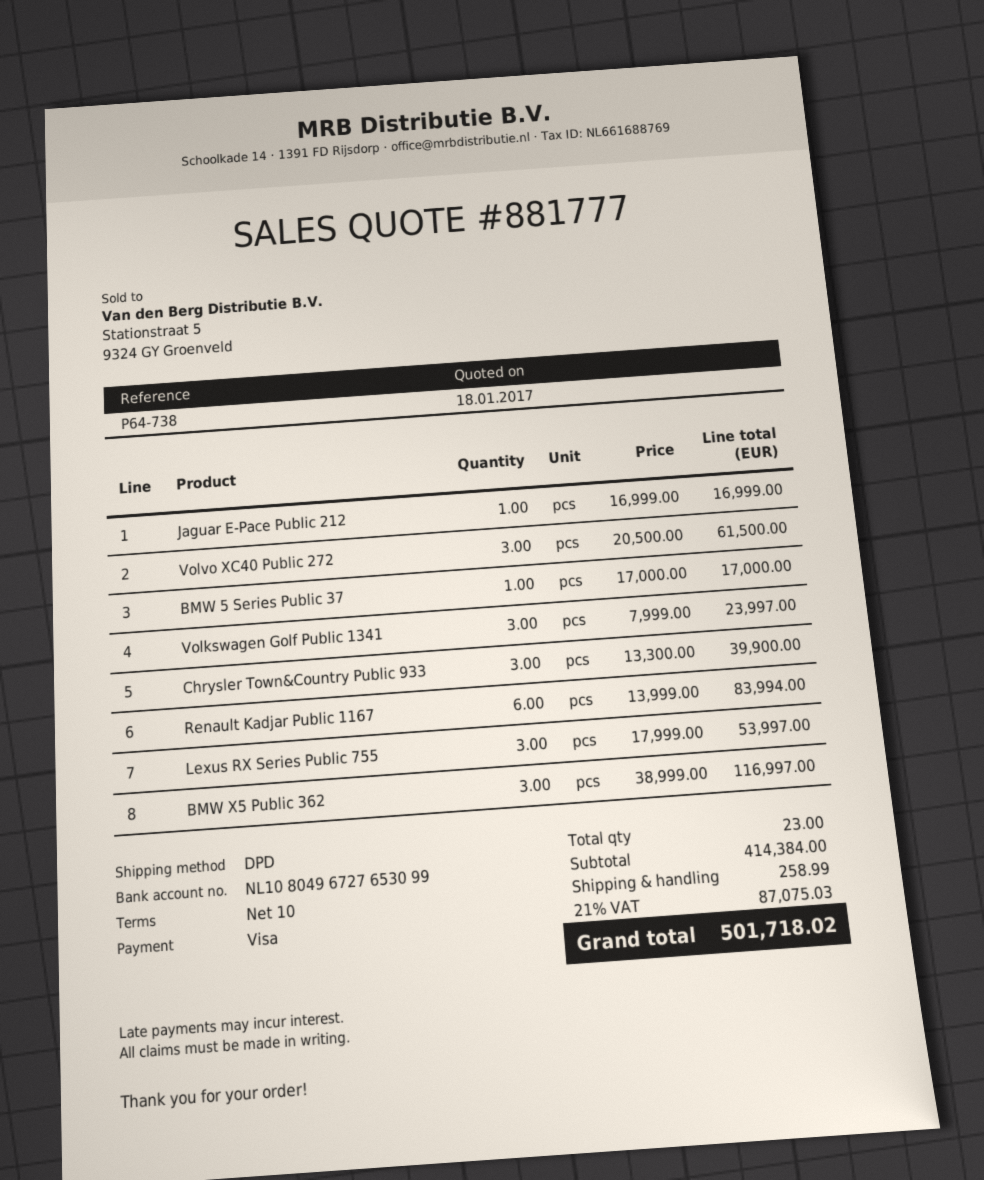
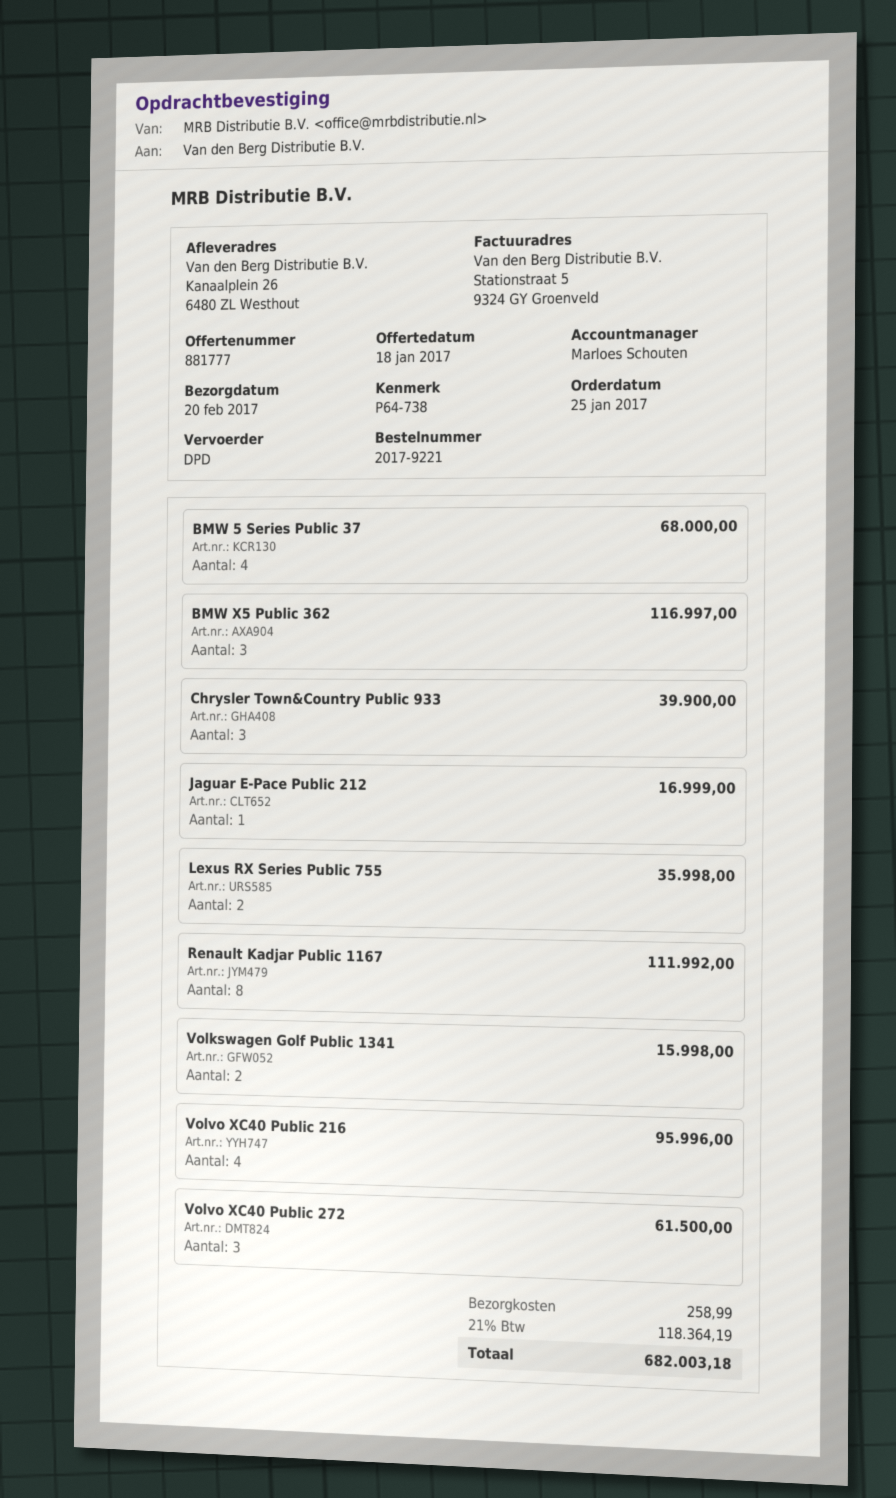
BMW 5 Series Public 37: 1 for 17000.00 -> 4 for 68000.00
Volkswagen Golf Public 1341: 3 for 23997.00 -> 2 for 15998.00
Renault Kadjar Public 1167: 6 for 83994.00 -> 8 for 111992.00
Lexus RX Series Public 755: 3 for 53997.00 -> 2 for 35998.00
Volvo XC40 Public 216: none -> 4 for 95996.00
tax: 21% = 87075.03 -> 21% = 118364.19
total: 501718.02 -> 682003.18

